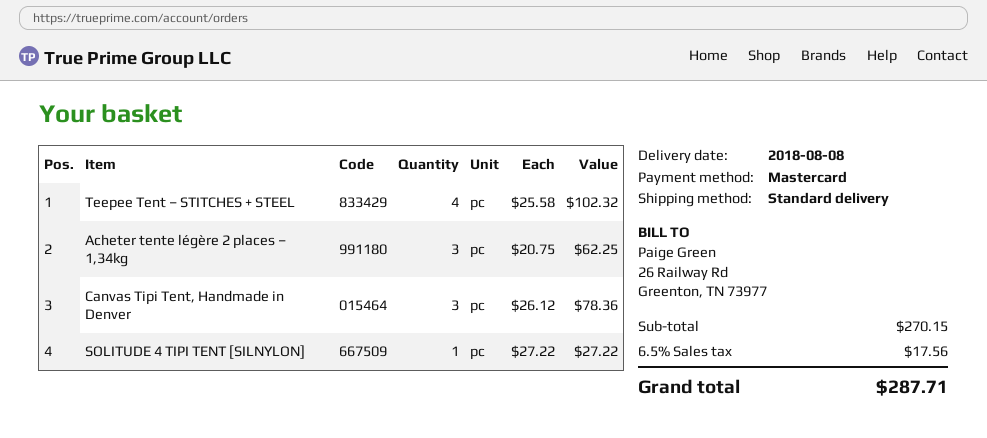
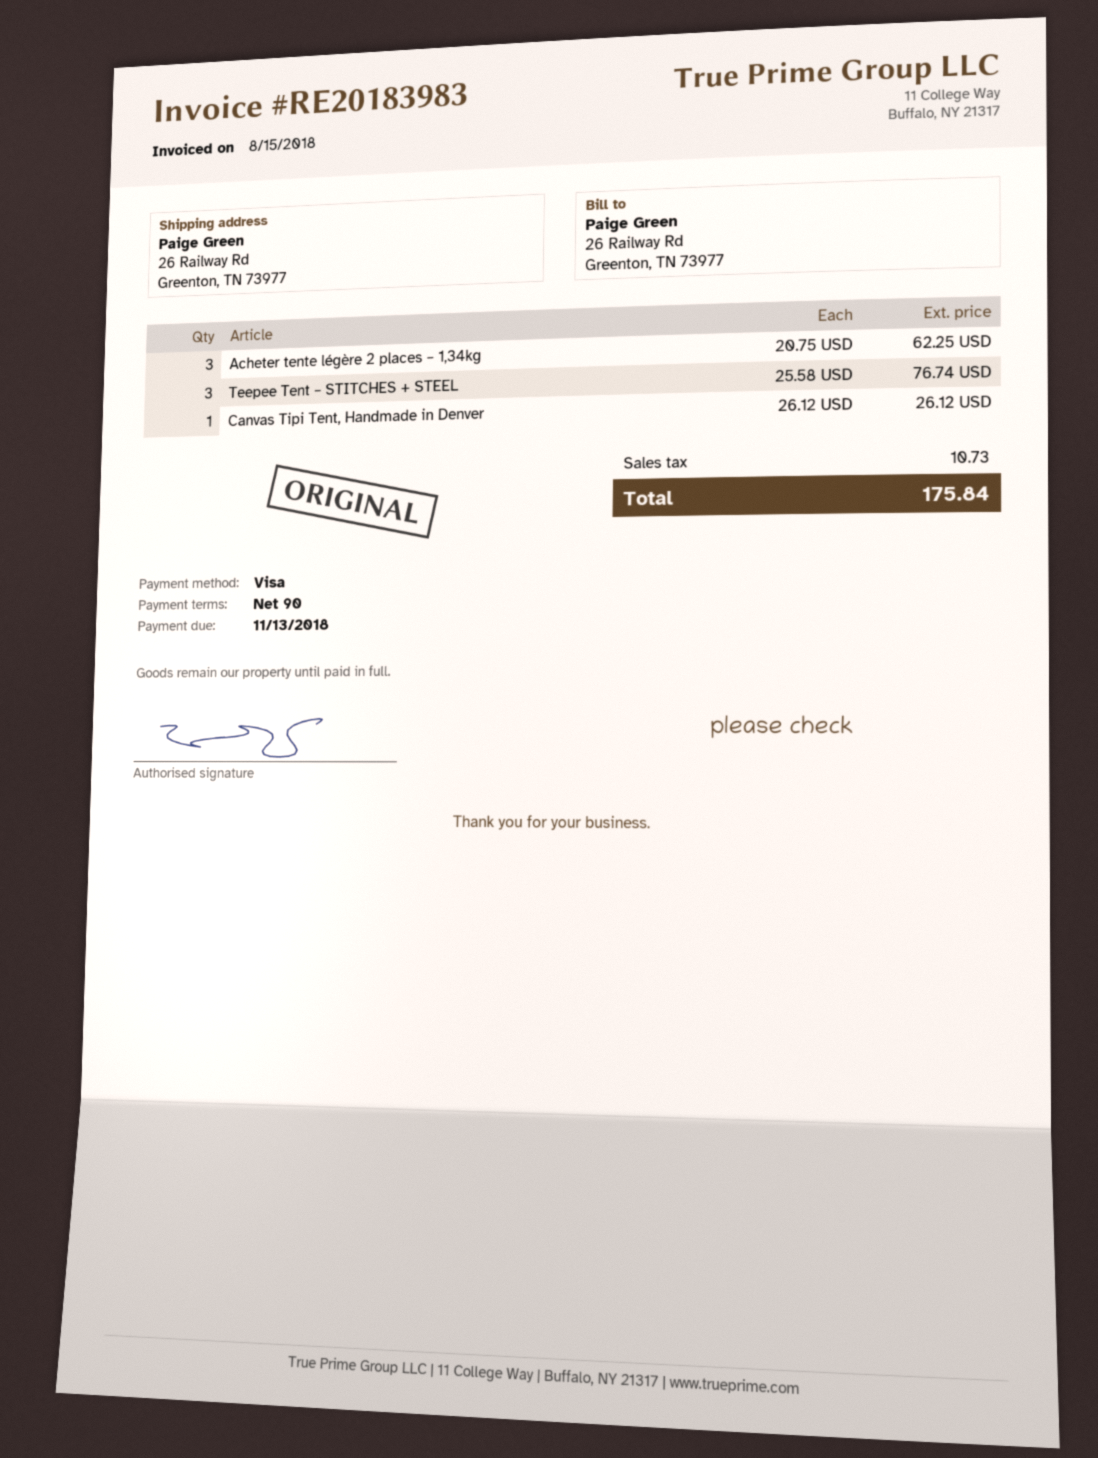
payment method: Mastercard -> Visa
Teepee Tent – STITCHES + STEEL: 4 x 25.58 = 102.32 -> 3 x 25.58 = 76.74
Canvas Tipi Tent, Handmade in Denver: 3 x 26.12 = 78.36 -> 1 x 26.12 = 26.12
SOLITUDE 4 TIPI TENT [SILNYLON]: 1 x 27.22 = 27.22 -> none
tax: 17.56 -> 10.73
total: 287.71 -> 175.84

